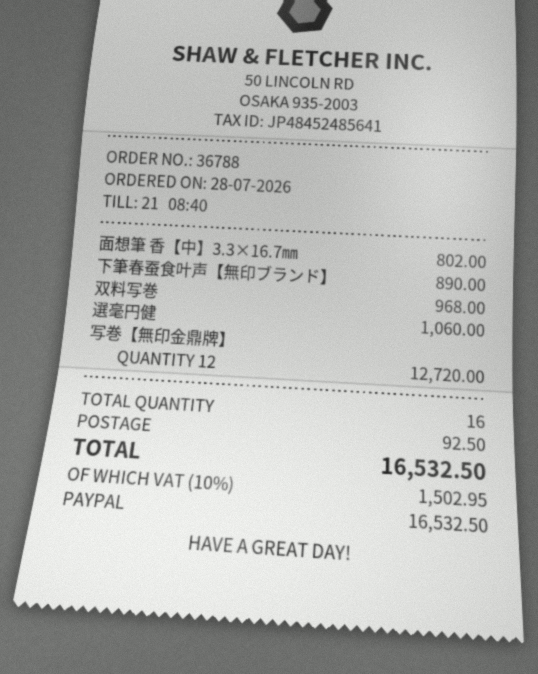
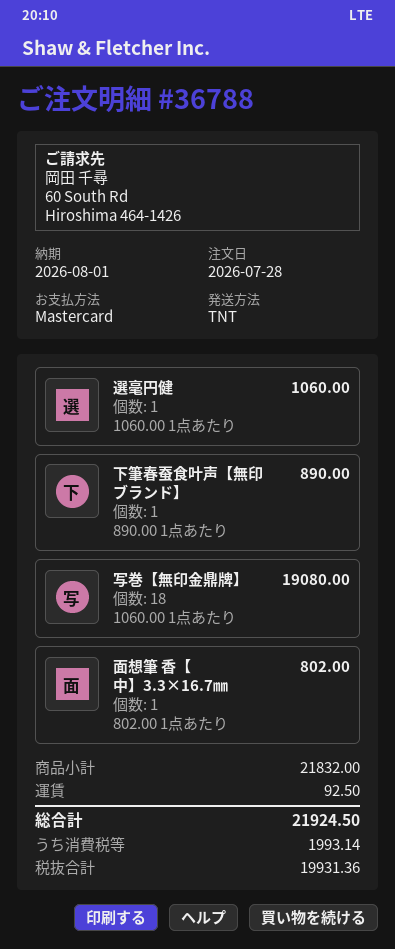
payment method: PayPal -> Mastercard
双料写巻: 1 for 968.00 -> none
写巻【無印金鼎牌】: 12 for 12720.00 -> 18 for 19080.00
tax: 1502.95 -> 1993.14
total: 16532.50 -> 21924.50

